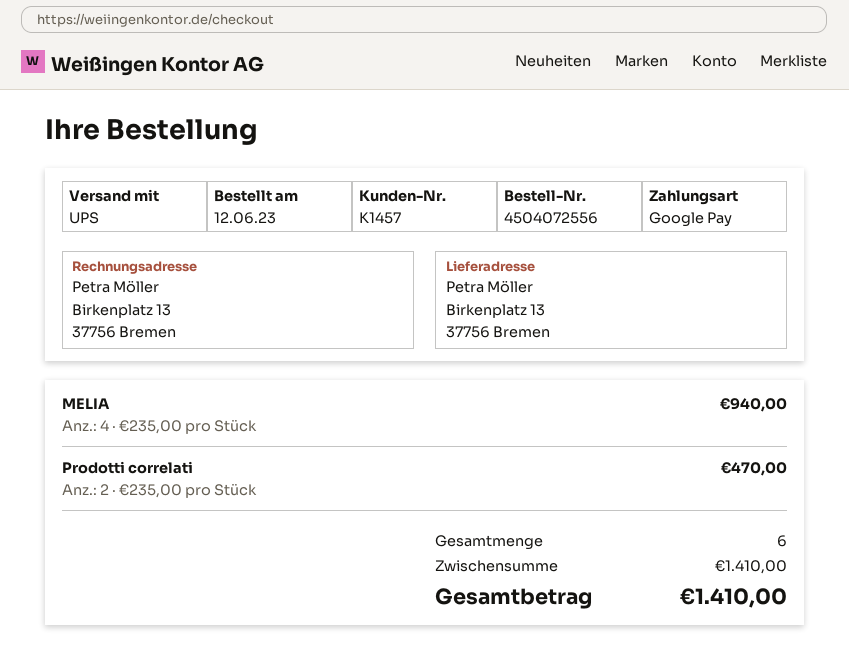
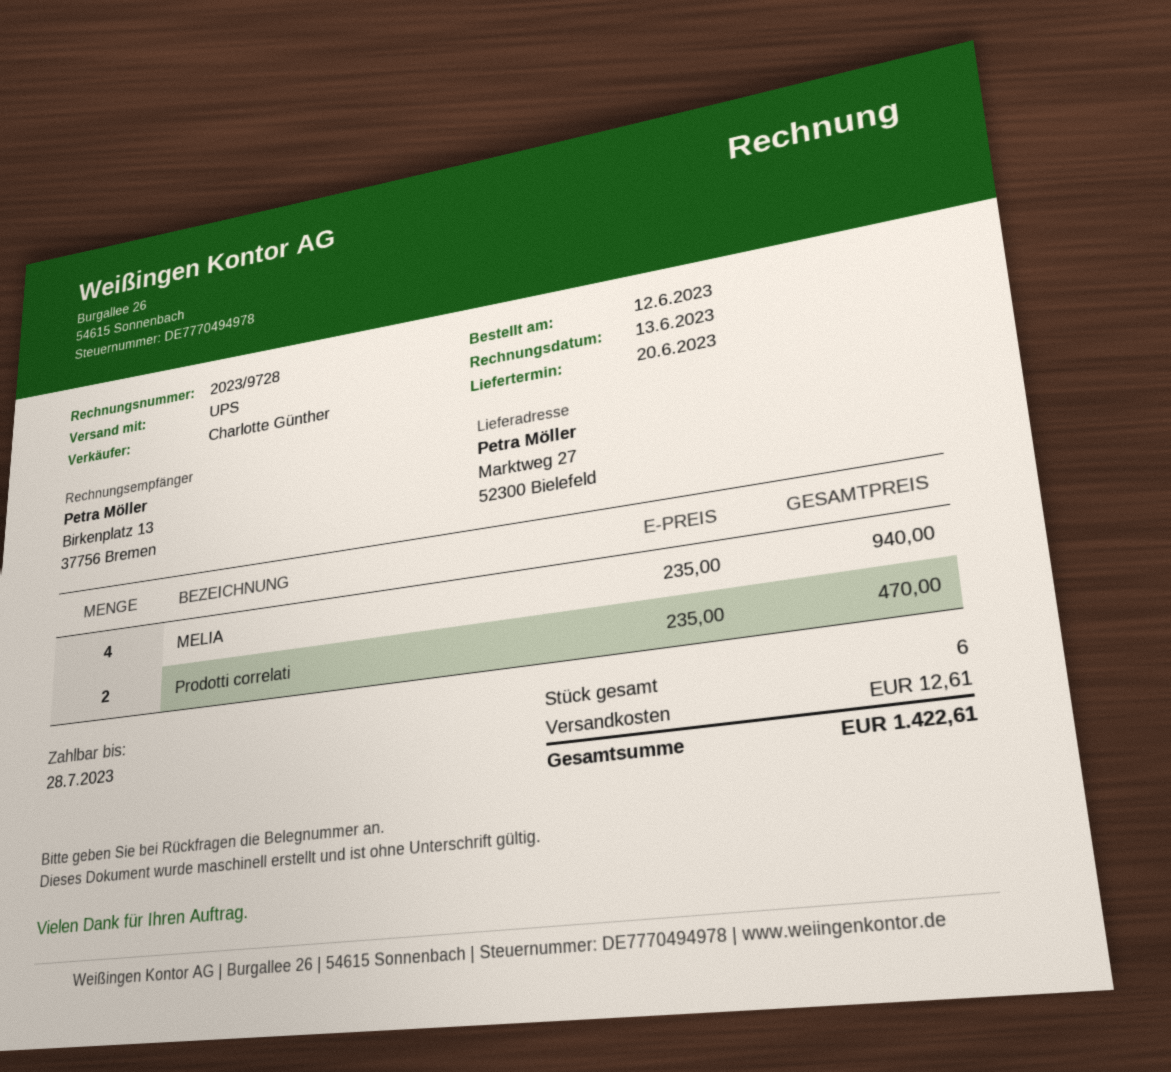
ship to: Birkenplatz 13, 37756 Bremen -> Marktweg 27, 52300 Bielefeld
shipping: none -> 12.61
total: 1410.00 -> 1422.61

